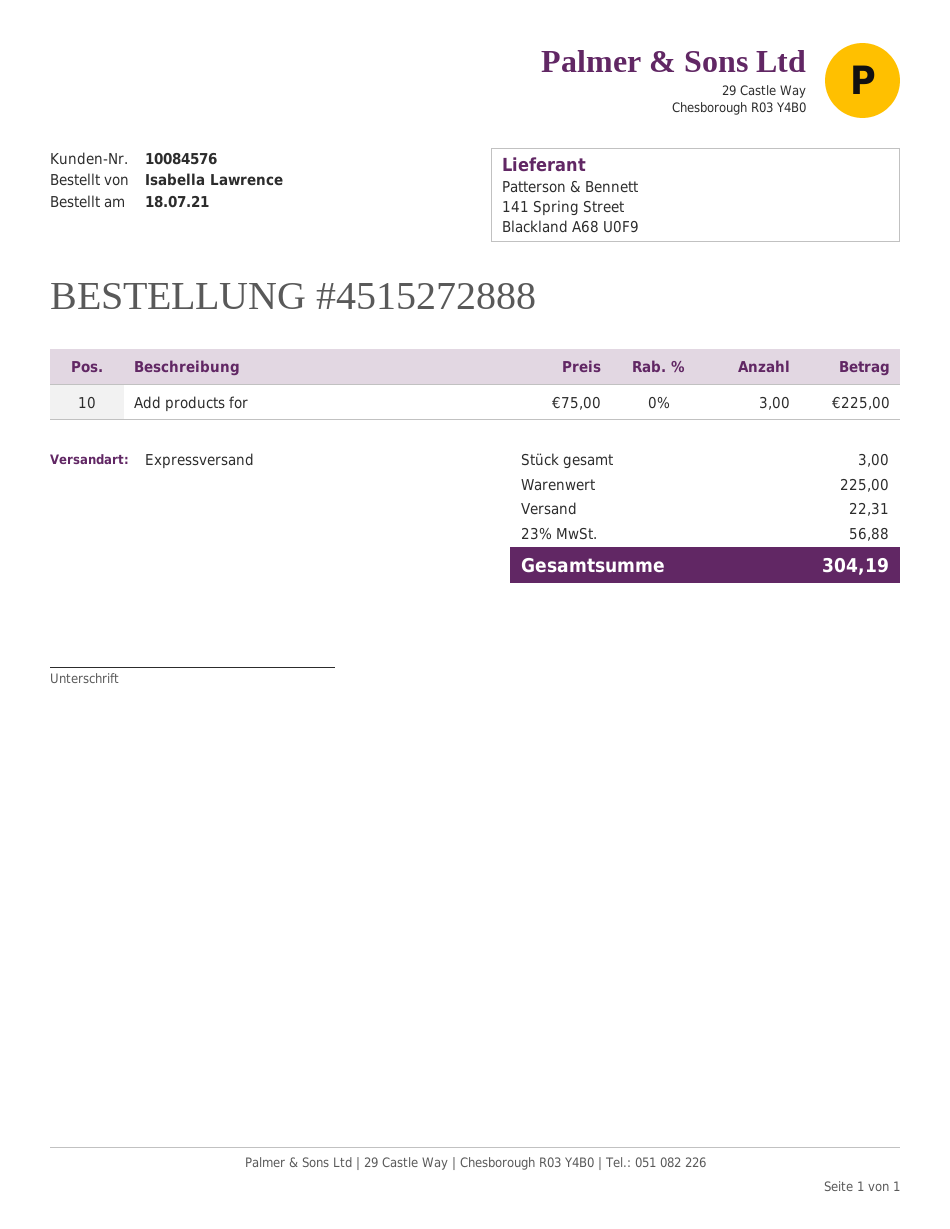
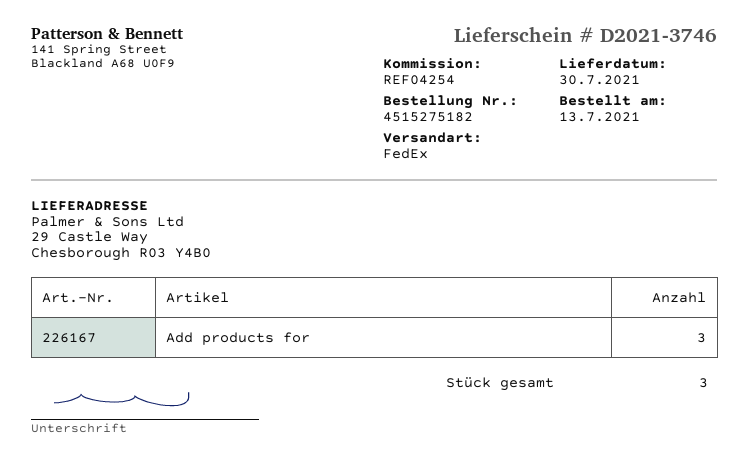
order number: 4515272888 -> 4515275182
order date: 2021-07-18 -> 2021-07-13
shipping method: express -> FedEx

